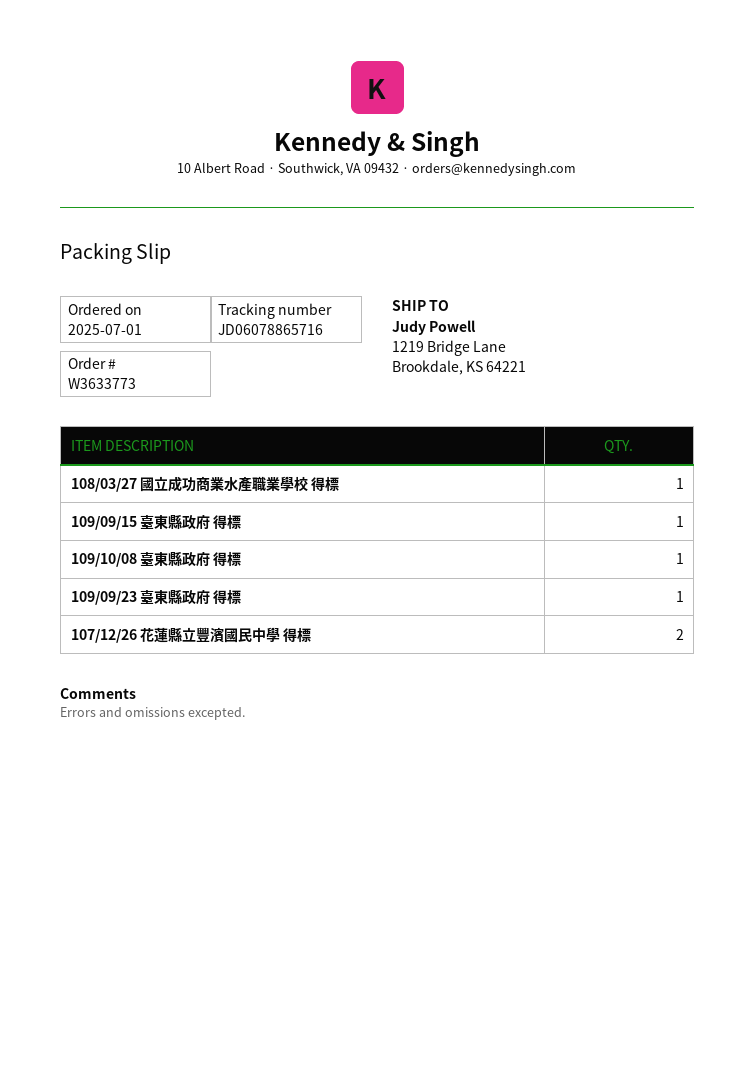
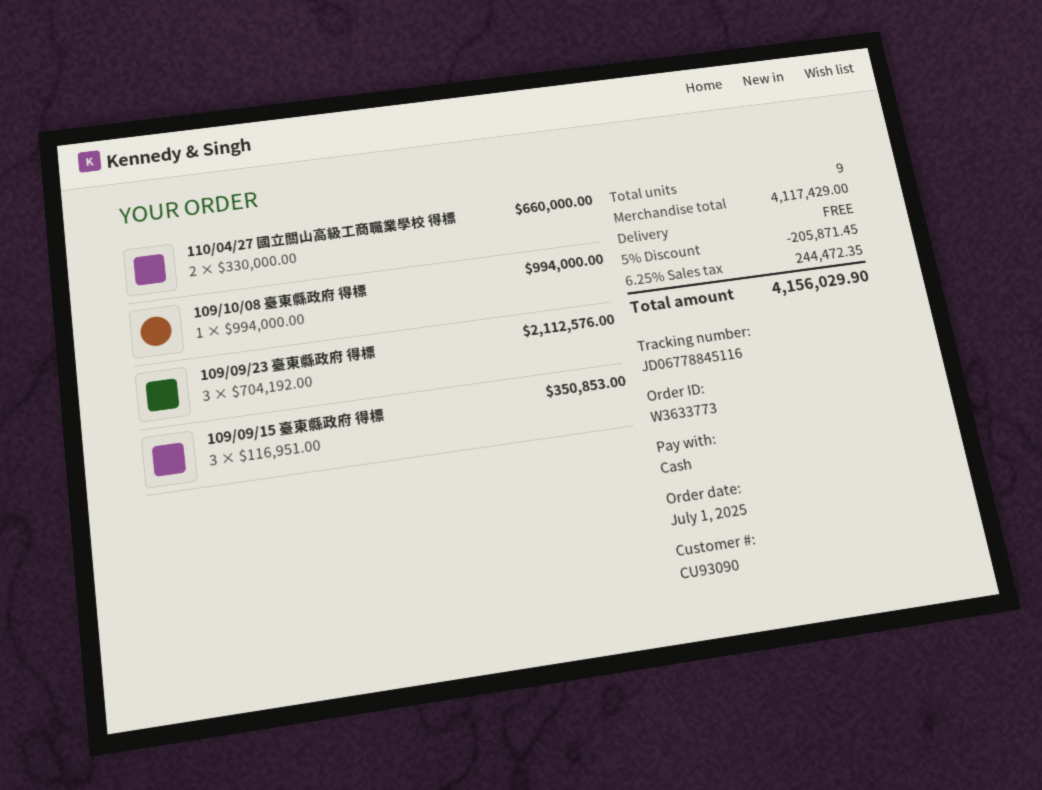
tracking number: JD06078865716 -> JD06778845116
108/03/27 國立成功商業水產職業學校 得標: 1 -> none
109/09/15 臺東縣政府 得標: 1 -> 3
109/09/23 臺東縣政府 得標: 1 -> 3
107/12/26 花蓮縣立豐濱國民中學 得標: 2 -> none
110/04/27 國立關山高級工商職業學校 得標: none -> 2

